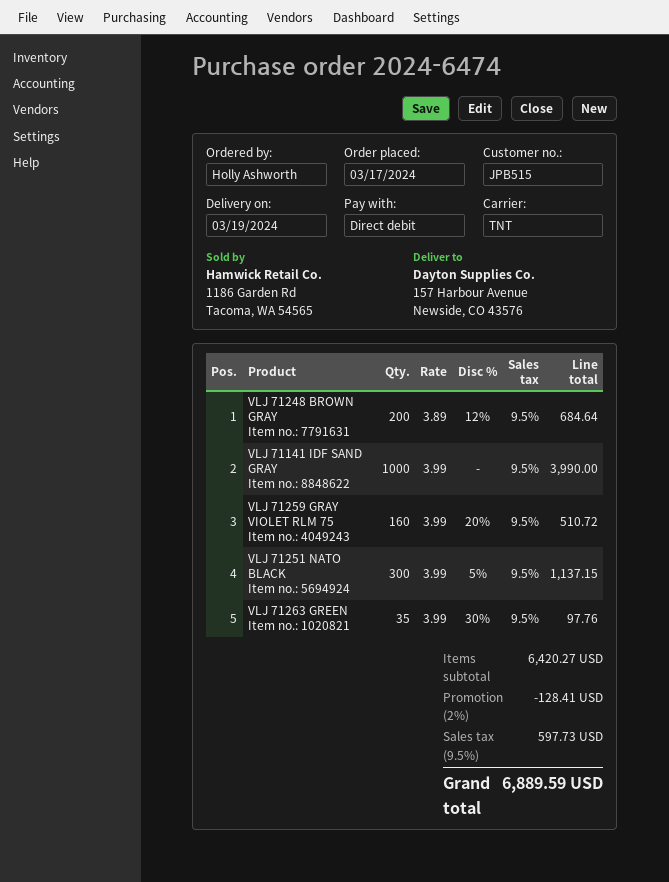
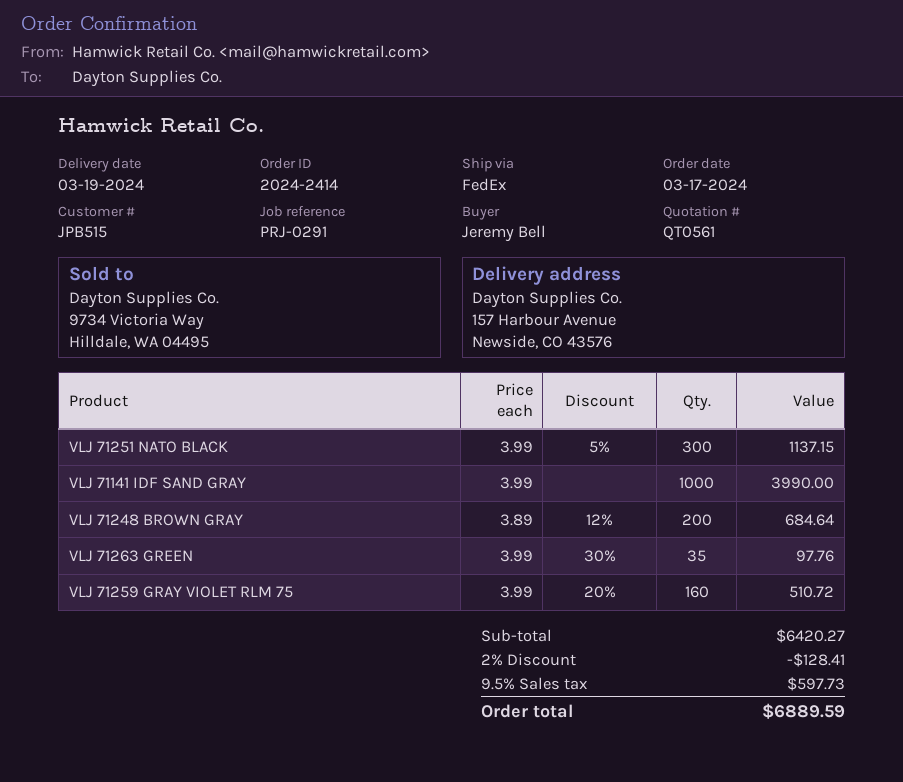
order number: 2024-6474 -> 2024-2414
ordered by: Holly Ashworth -> Jeremy Bell
shipping method: TNT -> FedEx

